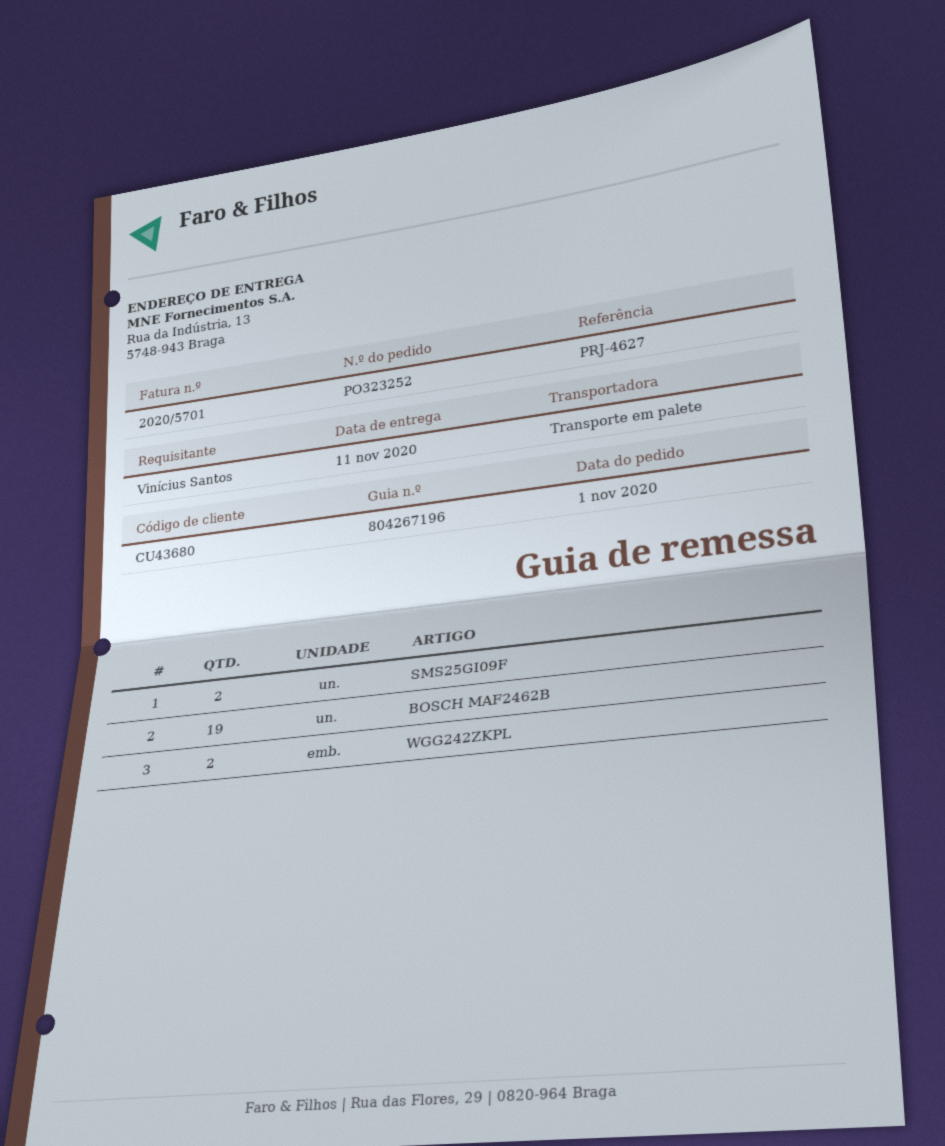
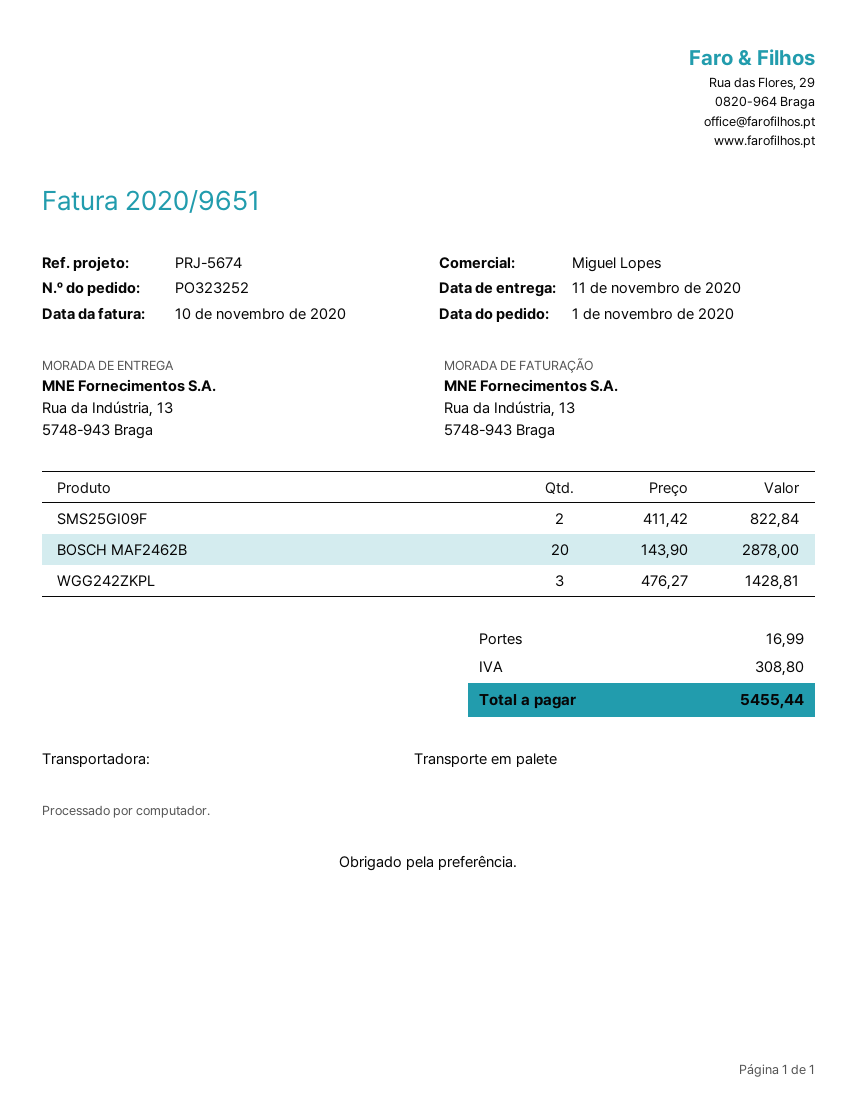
invoice number: 2020/5701 -> 2020/9651
reference: PRJ-4627 -> PRJ-5674
BOSCH MAF2462B: 19 -> 20
WGG242ZKPL: 2 -> 3

